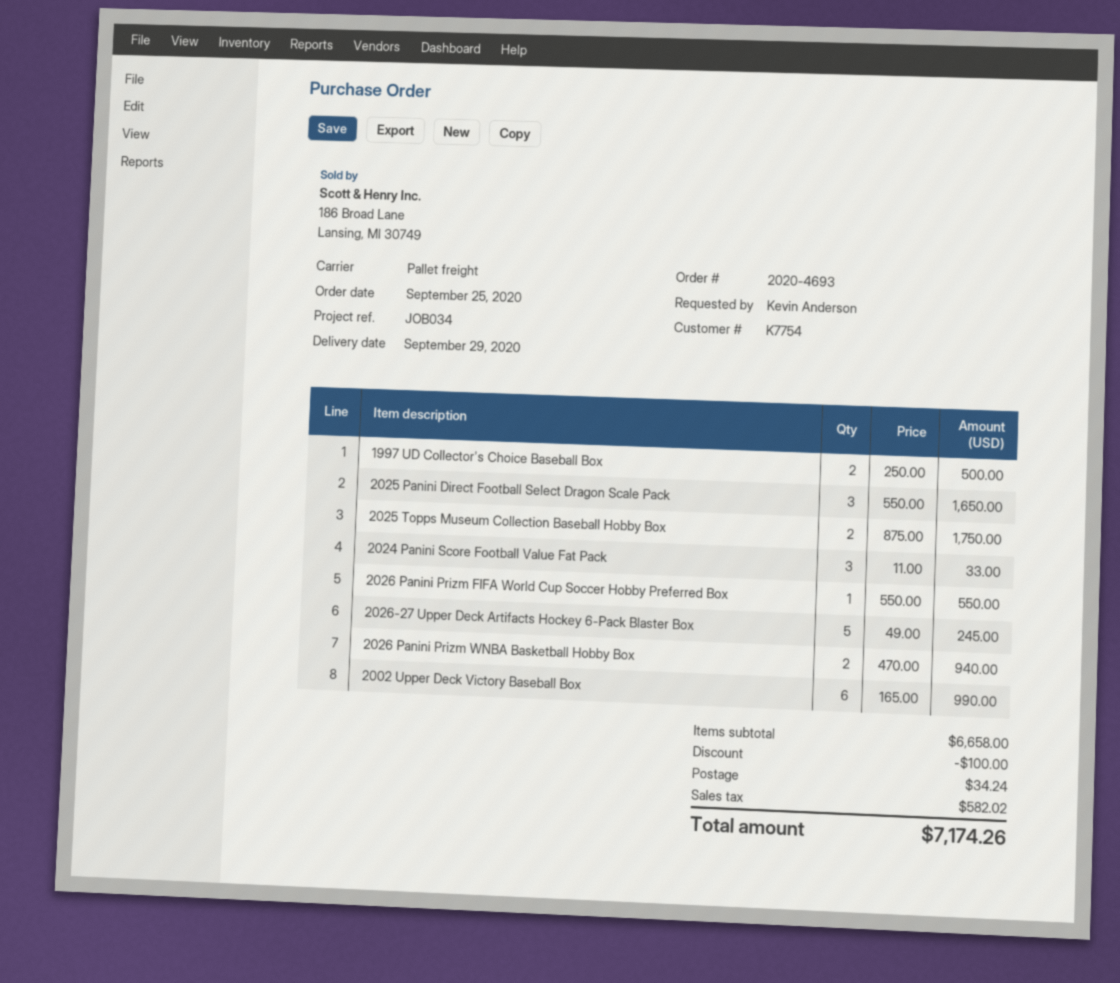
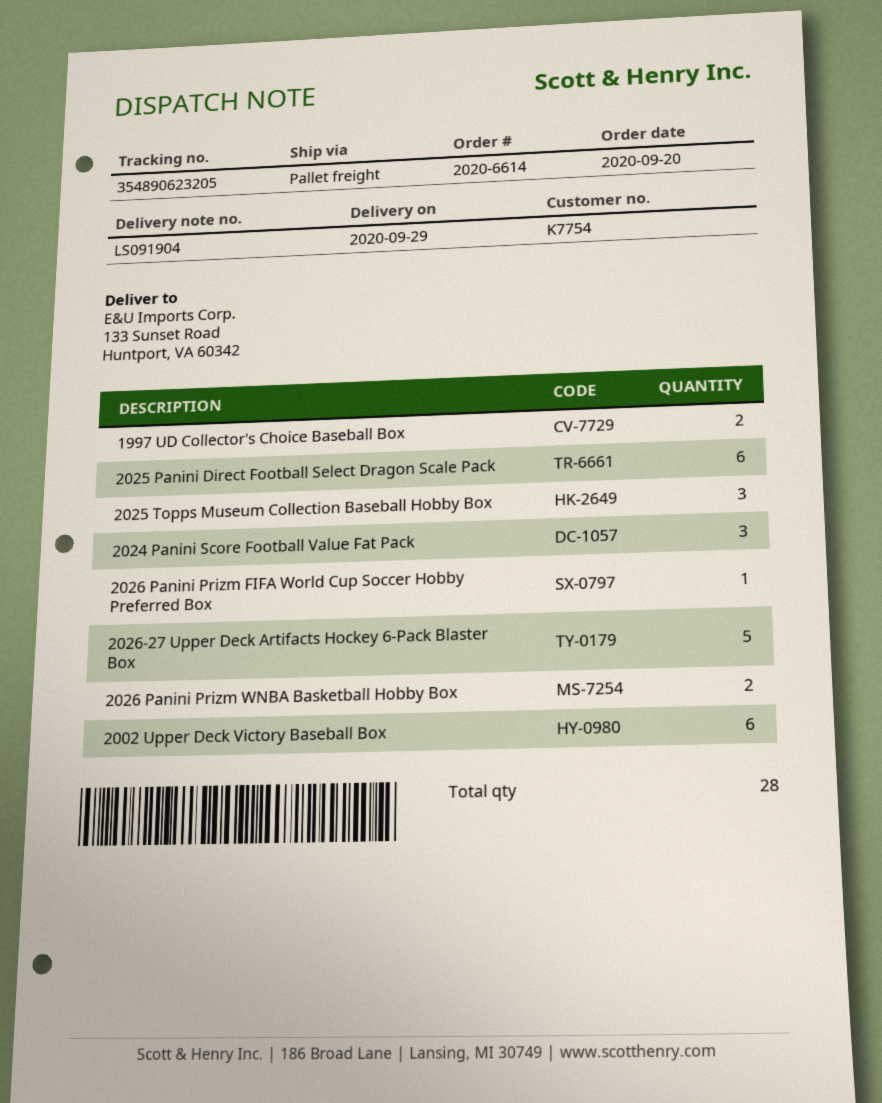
order number: 2020-4693 -> 2020-6614
order date: 2020-09-25 -> 2020-09-20
2025 Panini Direct Football Select Dragon Scale Pack: 3 -> 6
2025 Topps Museum Collection Baseball Hobby Box: 2 -> 3

